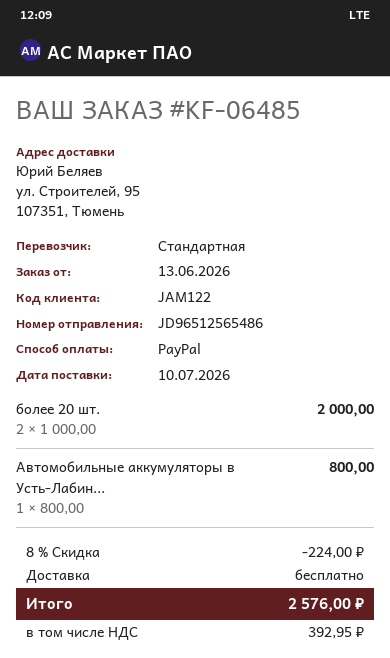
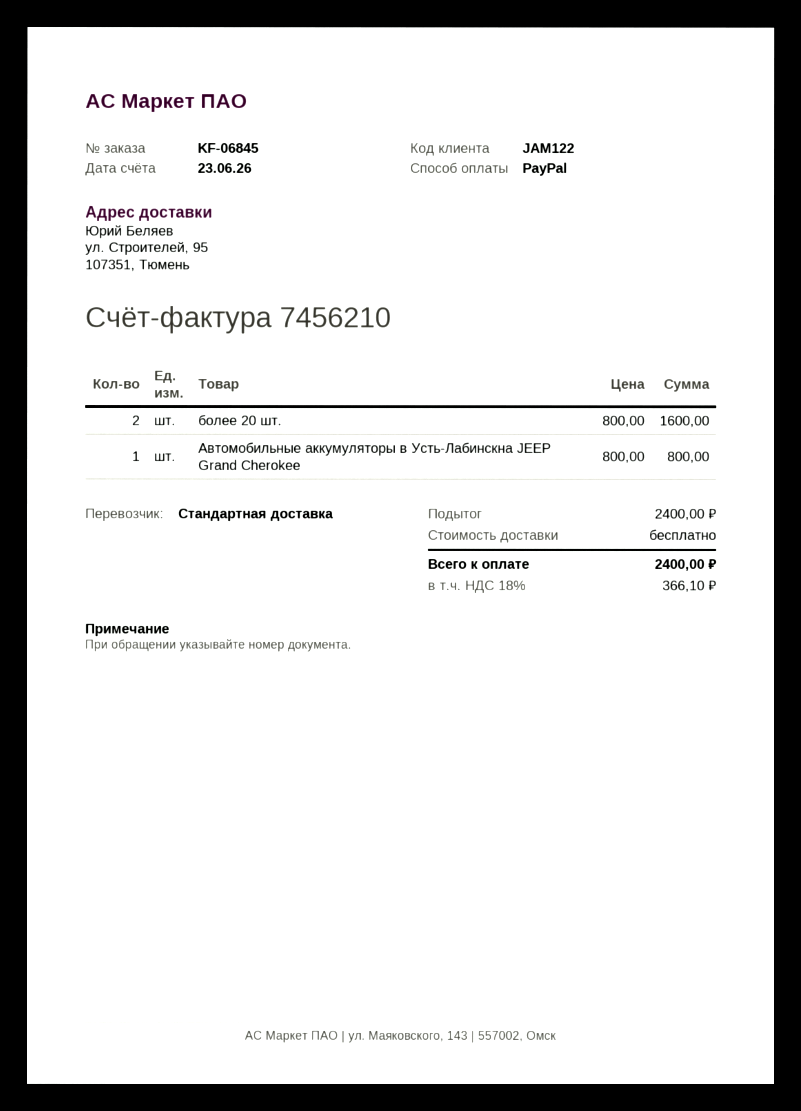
order number: KF-06485 -> KF-06845
более 20 шт.: 2 x 1000.00 = 2000.00 -> 2 x 800.00 = 1600.00
discount: 8% = 224.00 -> none
tax: 392.95 -> 366.10
total: 2576.00 -> 2400.00

